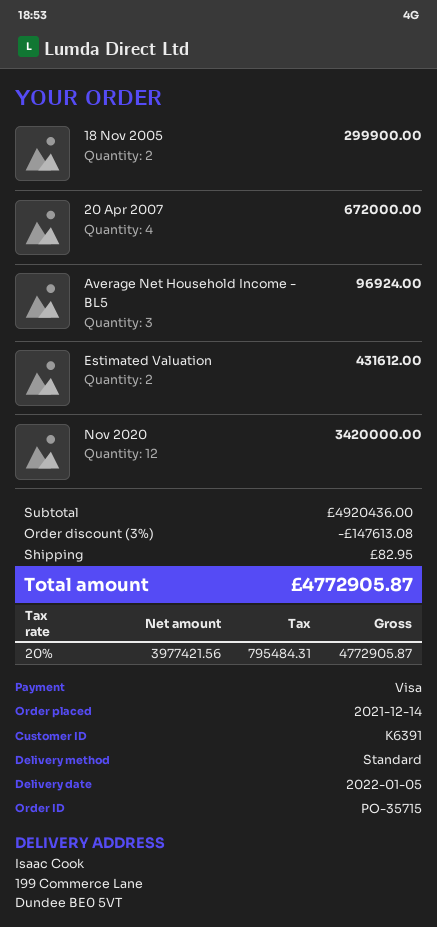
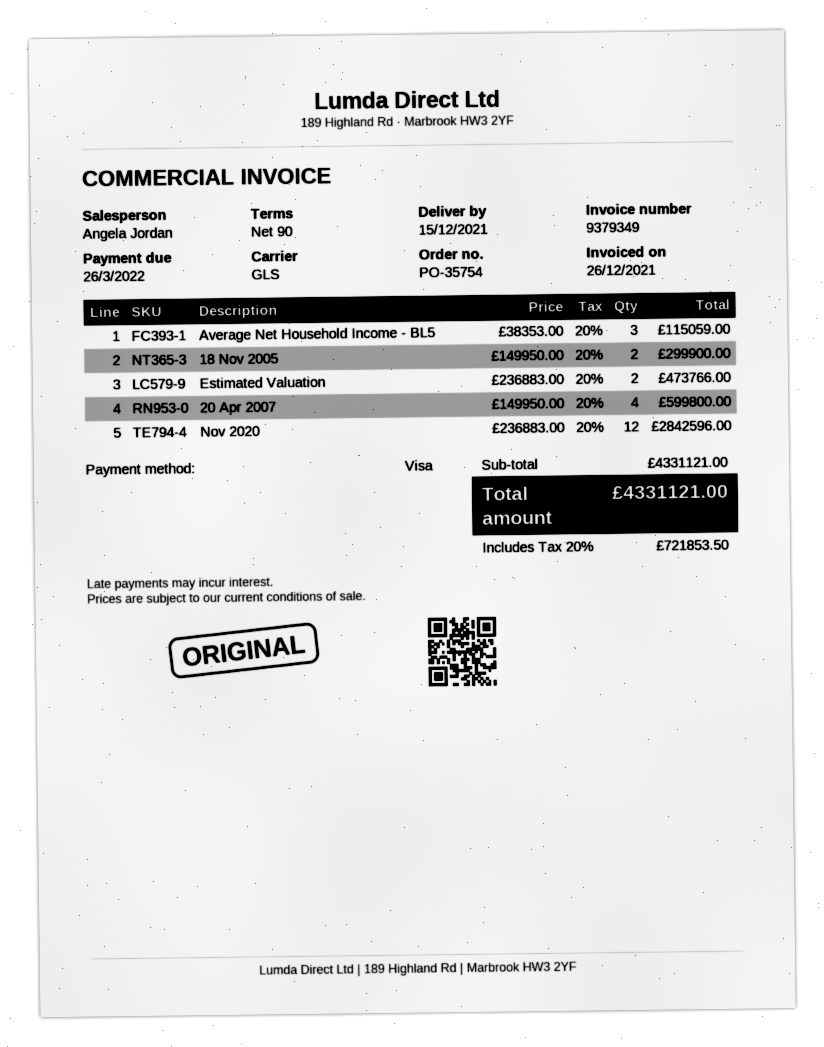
order number: PO-35715 -> PO-35754
delivery date: 2022-01-05 -> 2021-12-15
shipping method: standard -> GLS
20 Apr 2007: 4 for 672000.00 -> 4 for 599800.00
Average Net Household Income - BL5: 3 for 96924.00 -> 3 for 115059.00
Estimated Valuation: 2 for 431612.00 -> 2 for 473766.00
Nov 2020: 12 for 3420000.00 -> 12 for 2842596.00
subtotal: 4920436.00 -> 4331121.00
discount: 3% = 147613.08 -> none
shipping: 82.95 -> none
tax: 20% = 795484.31 -> 20% = 721853.50
total: 4772905.87 -> 4331121.00

